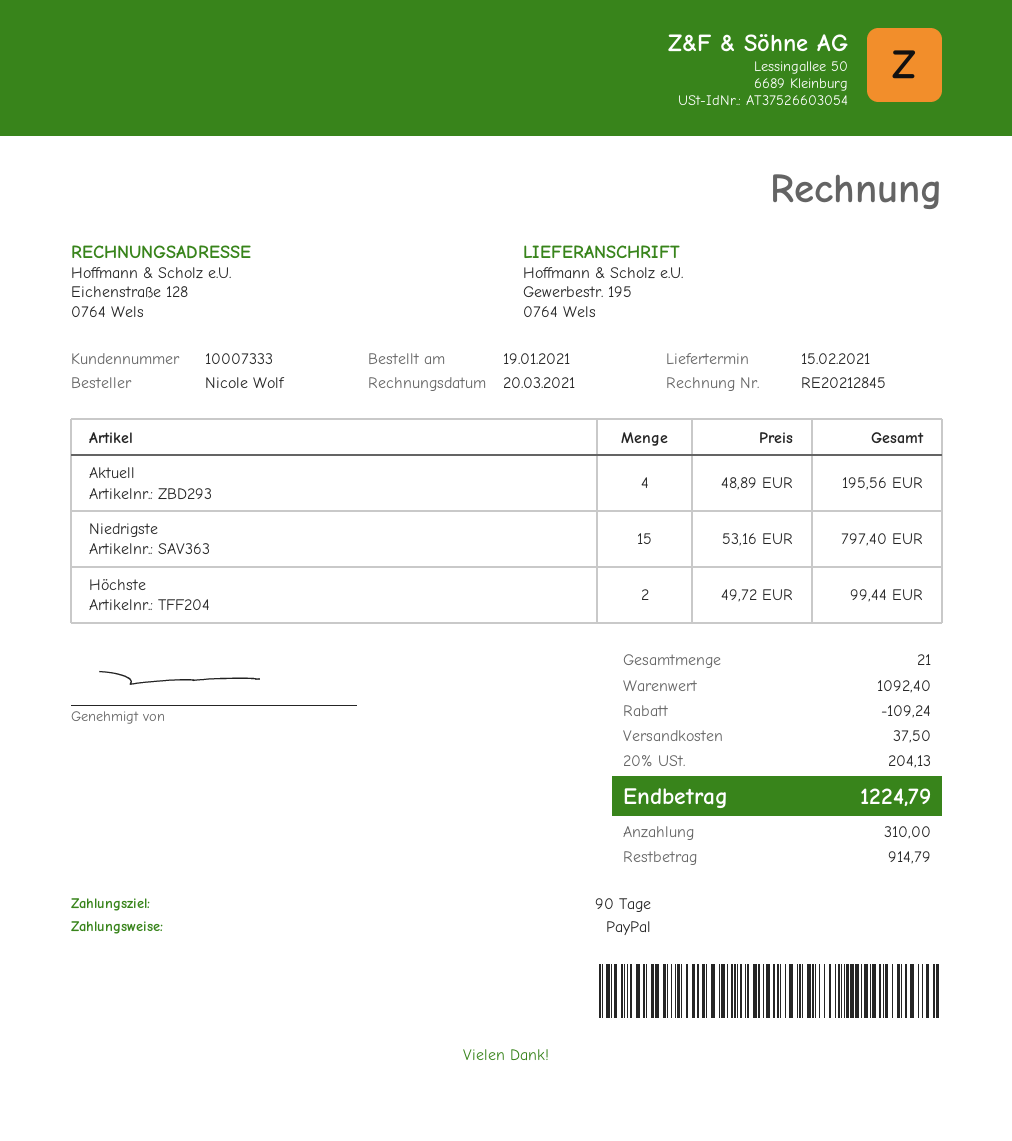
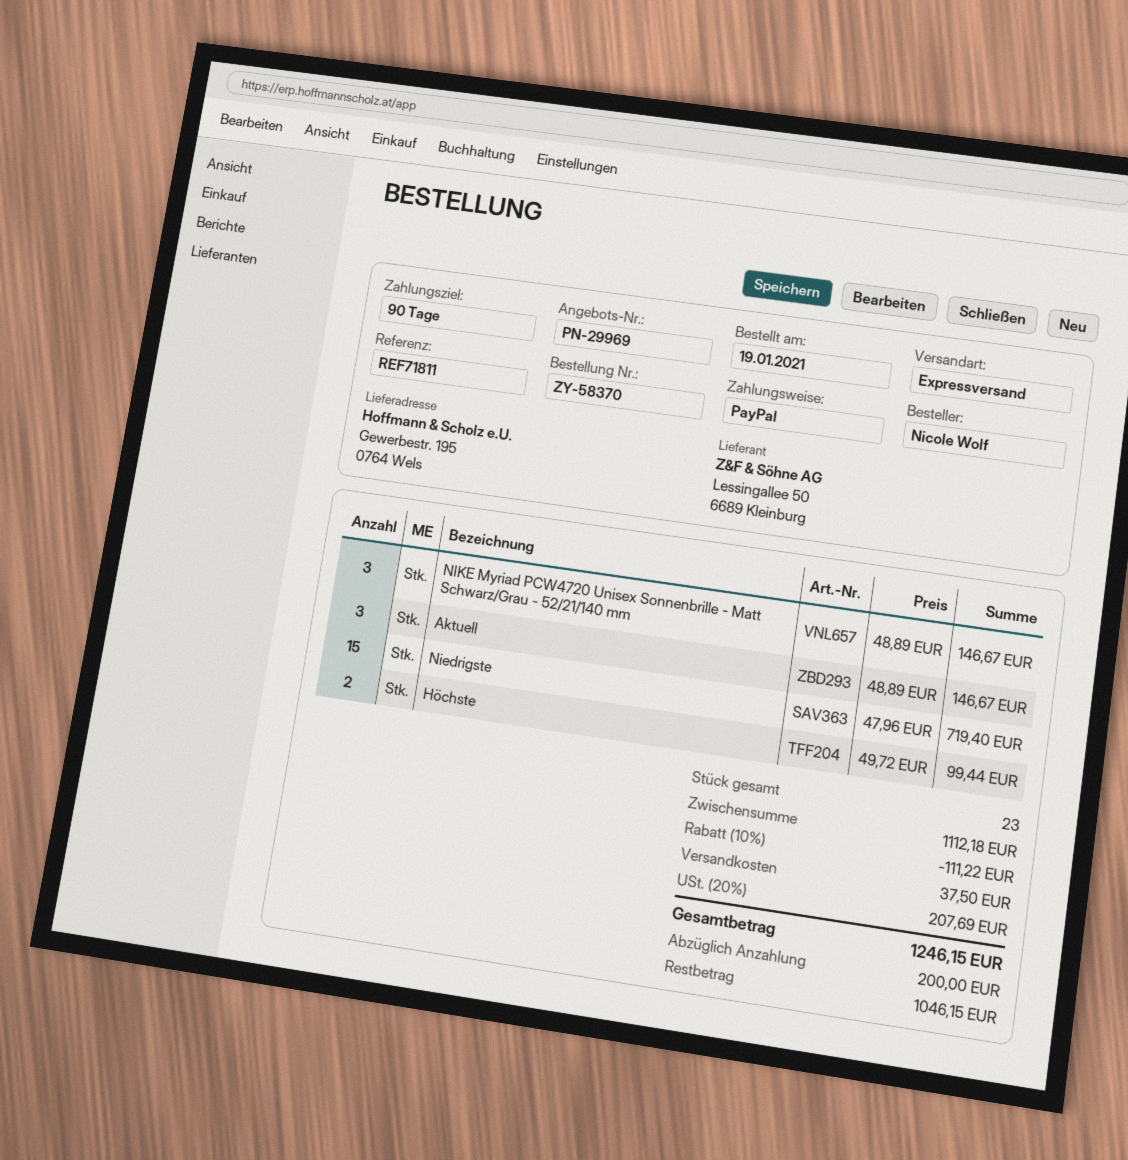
Aktuell: 4 x 48.89 = 195.56 -> 3 x 48.89 = 146.67
Niedrigste: 15 x 53.16 = 797.40 -> 15 x 47.96 = 719.40
NIKE Myriad PCW4720 Unisex Sonnenbrille - Matt Schwarz/Grau - 52/21/140 mm: none -> 3 x 48.89 = 146.67
total quantity: 21 -> 23
subtotal: 1092.40 -> 1112.18
discount: 109.24 -> 111.22
tax: 20% = 204.13 -> 20% = 207.69
total: 1224.79 -> 1246.15
deposit: 310.00 -> 200.00
balance: 914.79 -> 1046.15

